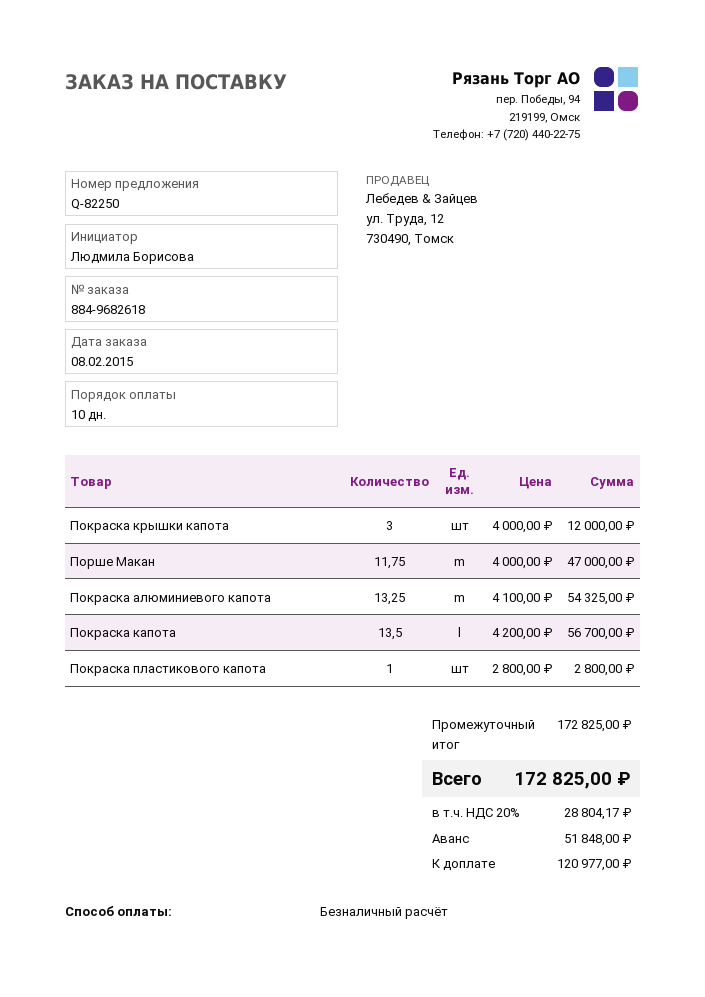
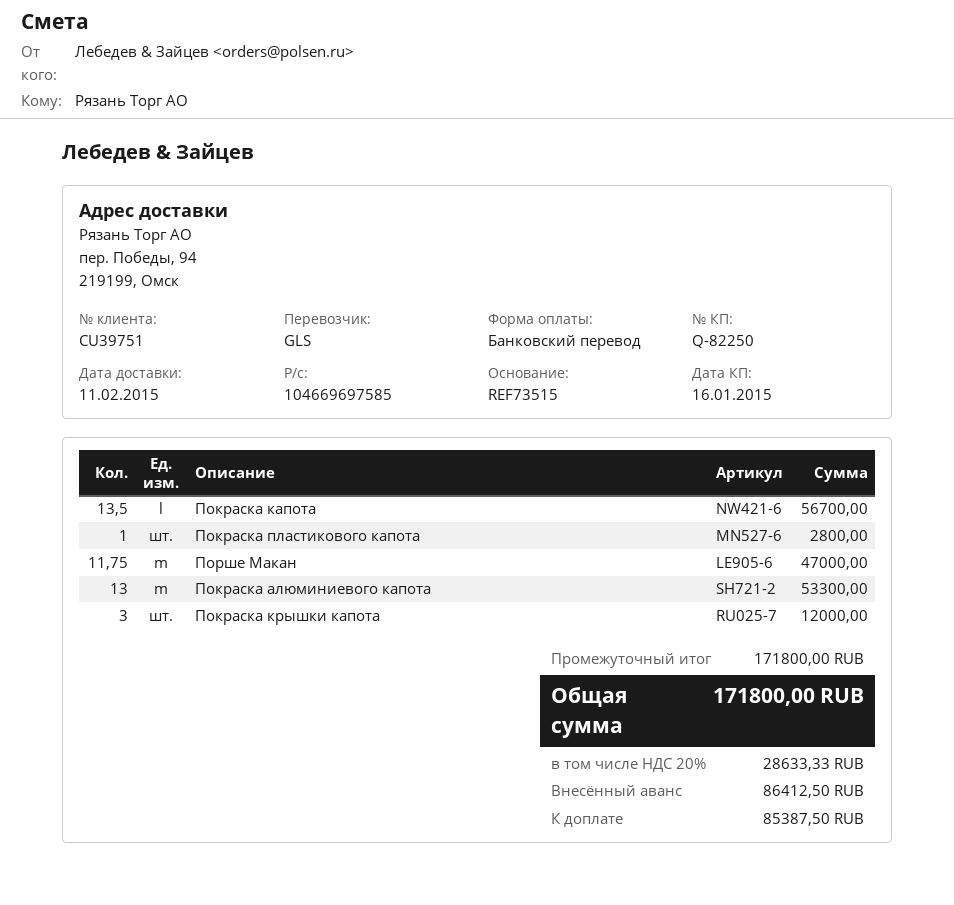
Покраска алюминиевого капота: 13.25 for 54325.00 -> 13 for 53300.00
subtotal: 172825.00 -> 171800.00
tax: 20% = 28804.17 -> 20% = 28633.33
total: 172825.00 -> 171800.00
deposit: 51848.00 -> 86412.50
balance: 120977.00 -> 85387.50

